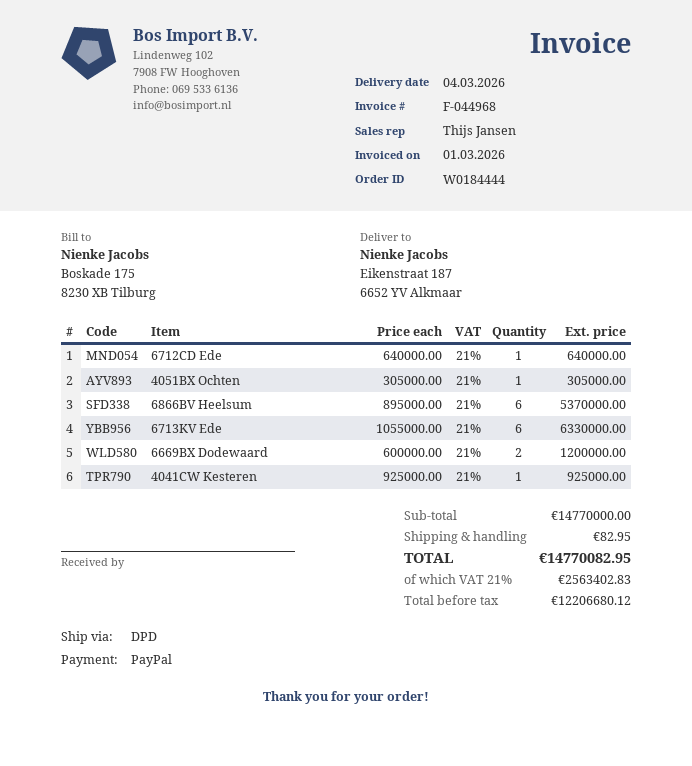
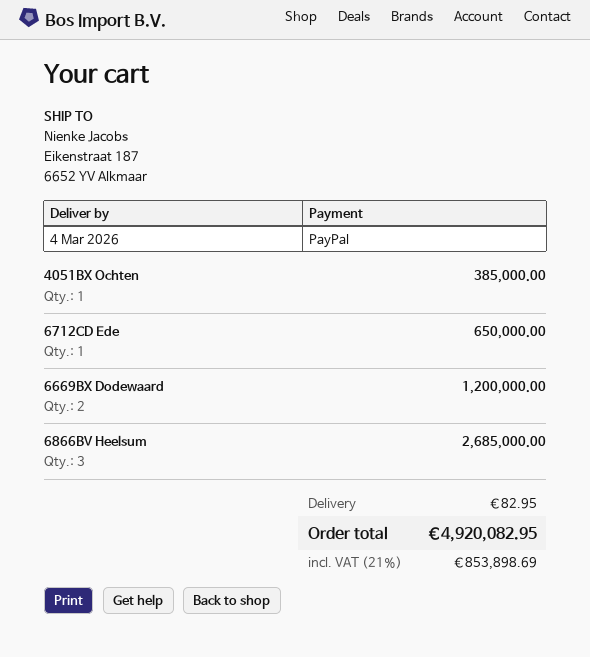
6712CD Ede: 1 for 640000.00 -> 1 for 650000.00
4051BX Ochten: 1 for 305000.00 -> 1 for 385000.00
6866BV Heelsum: 6 for 5370000.00 -> 3 for 2685000.00
6713KV Ede: 6 for 6330000.00 -> none
4041CW Kesteren: 1 for 925000.00 -> none
tax: 21% = 2563402.83 -> 21% = 853898.69
total: 14770082.95 -> 4920082.95

